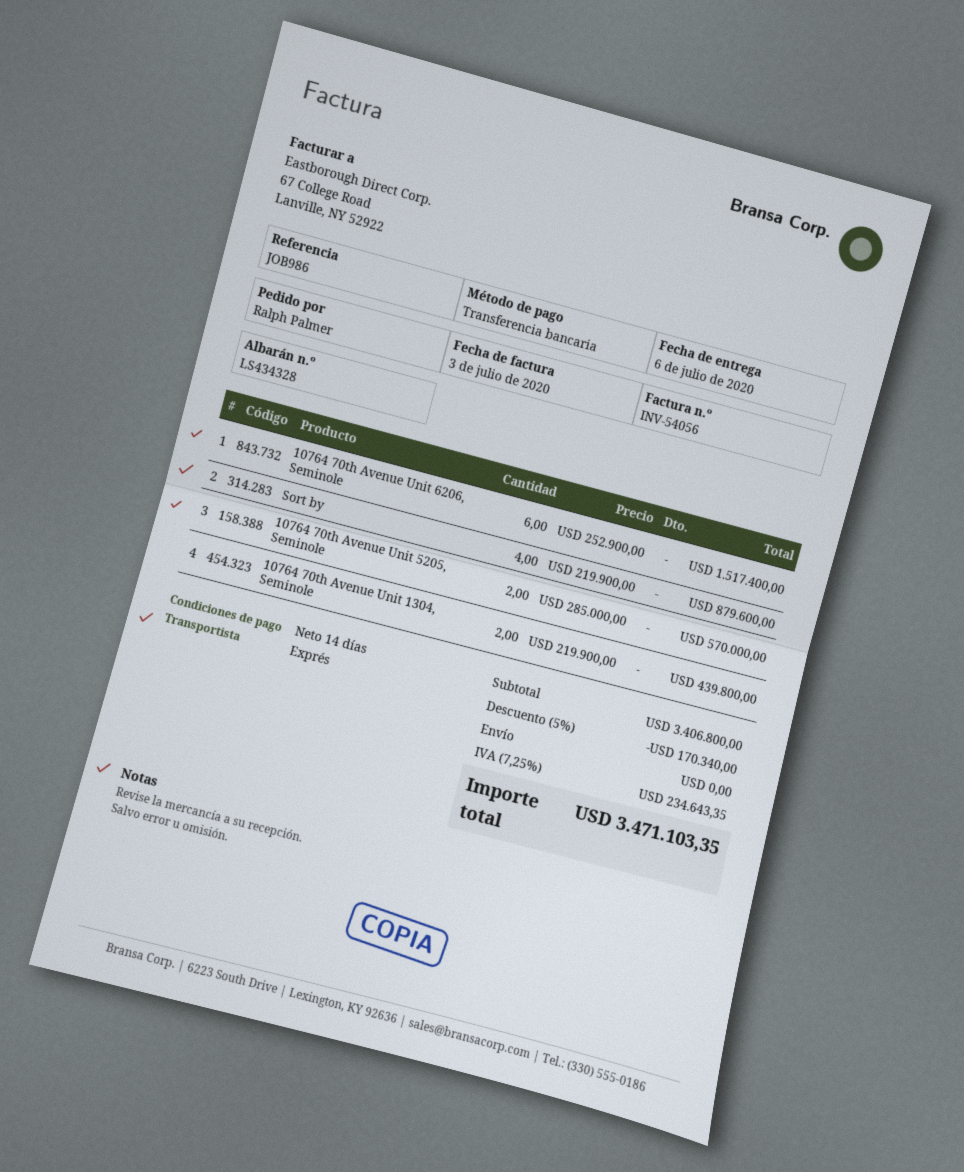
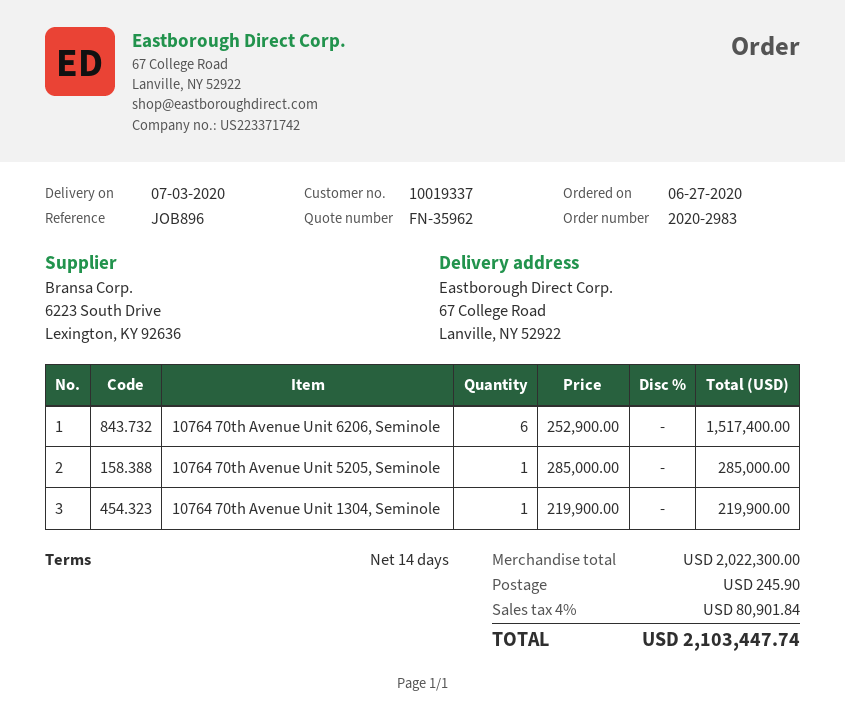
delivery date: 2020-07-06 -> 2020-07-03
reference: JOB986 -> JOB896
Sort by: 4 x 219900.00 = 879600.00 -> none
10764 70th Avenue Unit 5205, Seminole: 2 x 285000.00 = 570000.00 -> 1 x 285000.00 = 285000.00
10764 70th Avenue Unit 1304, Seminole: 2 x 219900.00 = 439800.00 -> 1 x 219900.00 = 219900.00
subtotal: 3406800.00 -> 2022300.00
discount: 5% = 170340.00 -> none
shipping: 0.00 -> 245.90
tax: 7.25% = 234643.35 -> 4% = 80901.84
total: 3471103.35 -> 2103447.74

